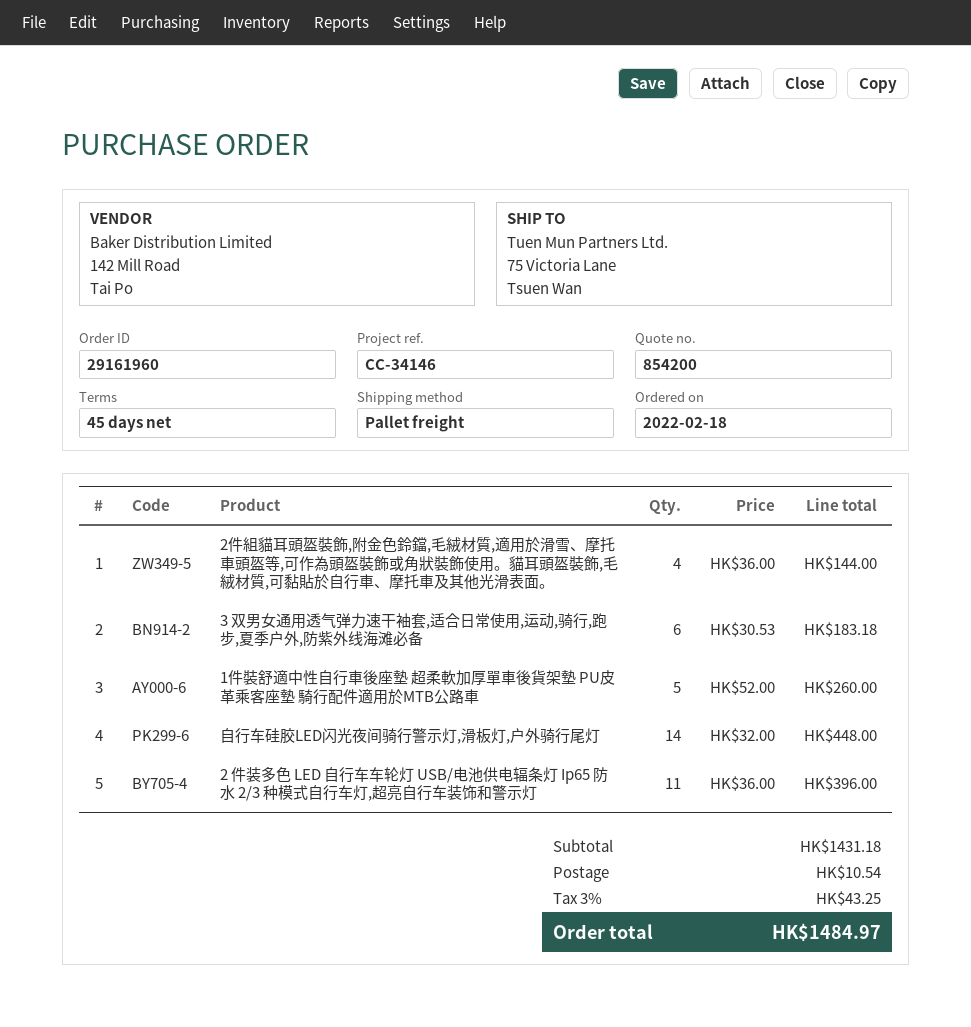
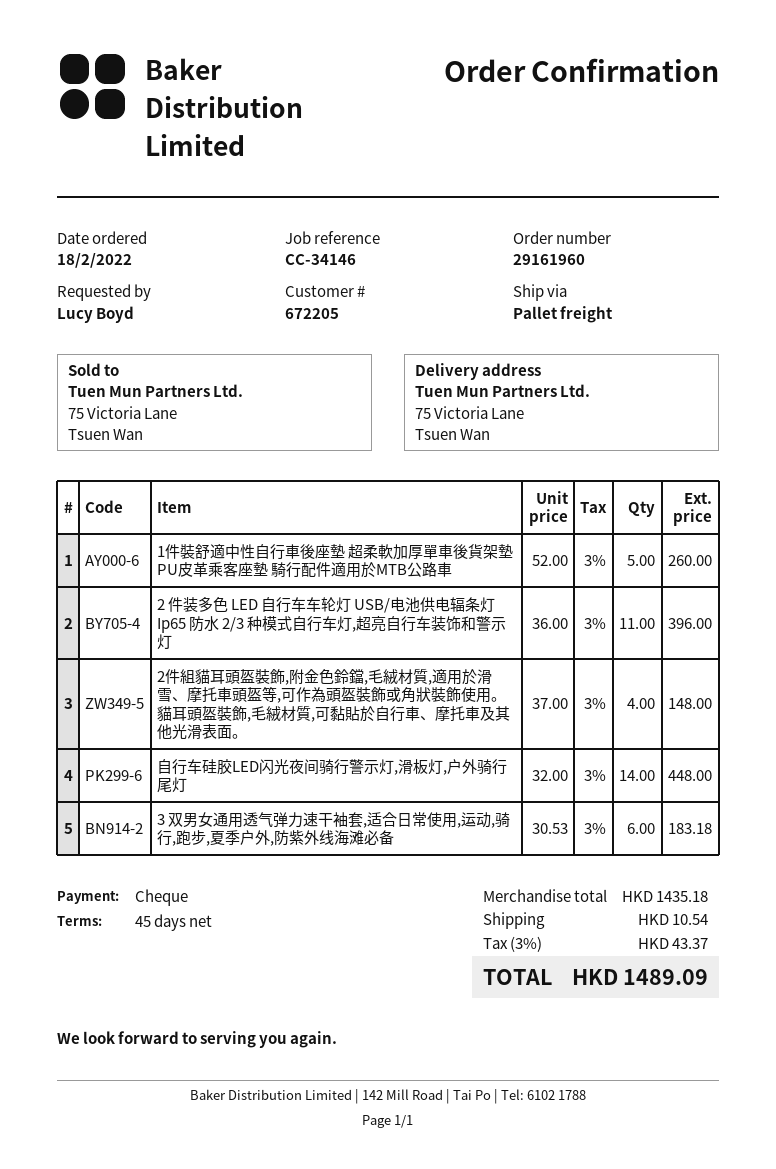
2件組貓耳頭盔裝飾,附金色鈴鐺,毛絨材質,適用於滑雪、摩托車頭盔等,可作為頭盔裝飾或角狀裝飾使用。貓耳頭盔裝飾,毛絨材質,可黏貼於自行車、摩托車及其他光滑表面。: 4 x 36.00 = 144.00 -> 4 x 37.00 = 148.00
subtotal: 1431.18 -> 1435.18
tax: 3% = 43.25 -> 3% = 43.37
total: 1484.97 -> 1489.09

